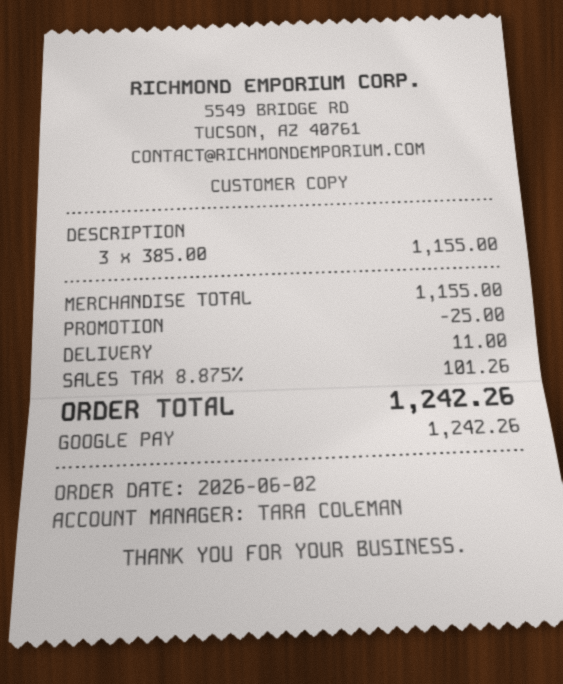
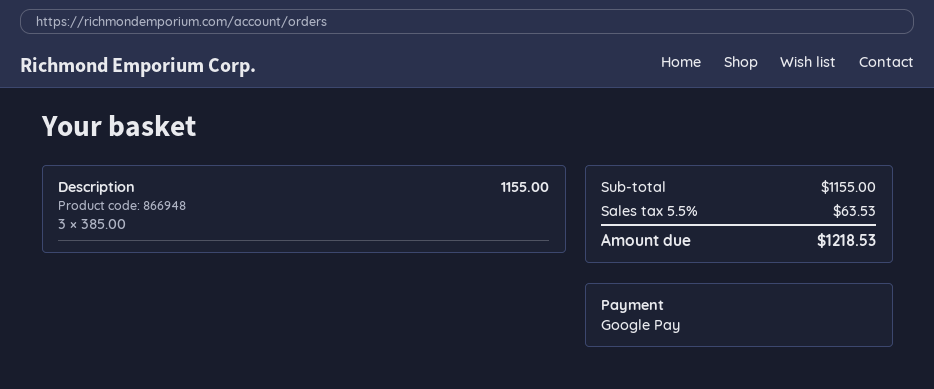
discount: 25.00 -> none
shipping: 11.00 -> none
tax: 8.875% = 101.26 -> 5.5% = 63.53
total: 1242.26 -> 1218.53

